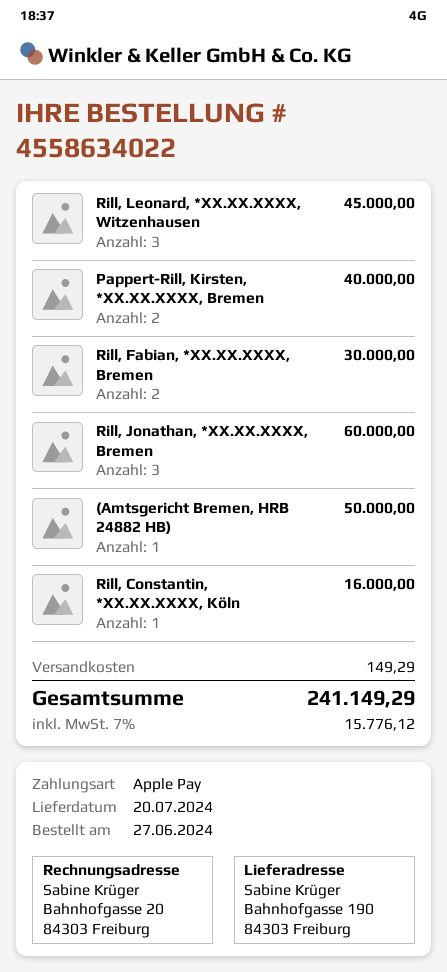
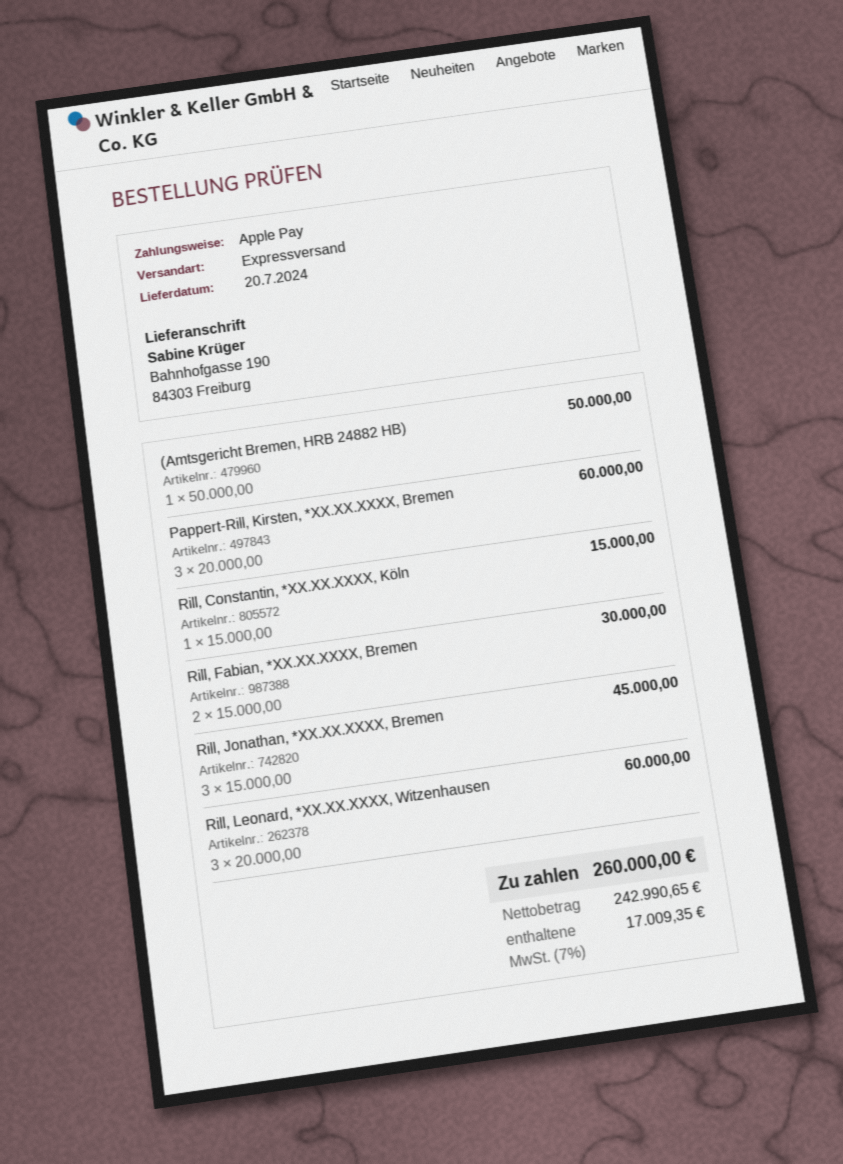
Rill, Leonard, *XX.XX.XXXX, Witzenhausen: 3 for 45000.00 -> 3 for 60000.00
Pappert-Rill, Kirsten, *XX.XX.XXXX, Bremen: 2 for 40000.00 -> 3 for 60000.00
Rill, Jonathan, *XX.XX.XXXX, Bremen: 3 for 60000.00 -> 3 for 45000.00
Rill, Constantin, *XX.XX.XXXX, Köln: 1 for 16000.00 -> 1 for 15000.00
shipping: 149.29 -> none
tax: 7% = 15776.12 -> 7% = 17009.35
total: 241149.29 -> 260000.00

